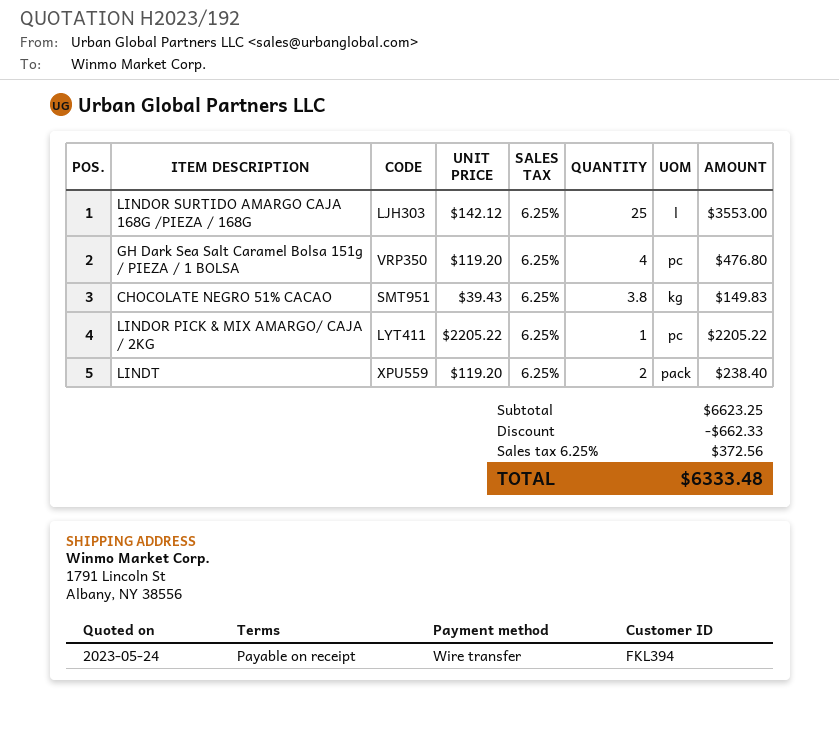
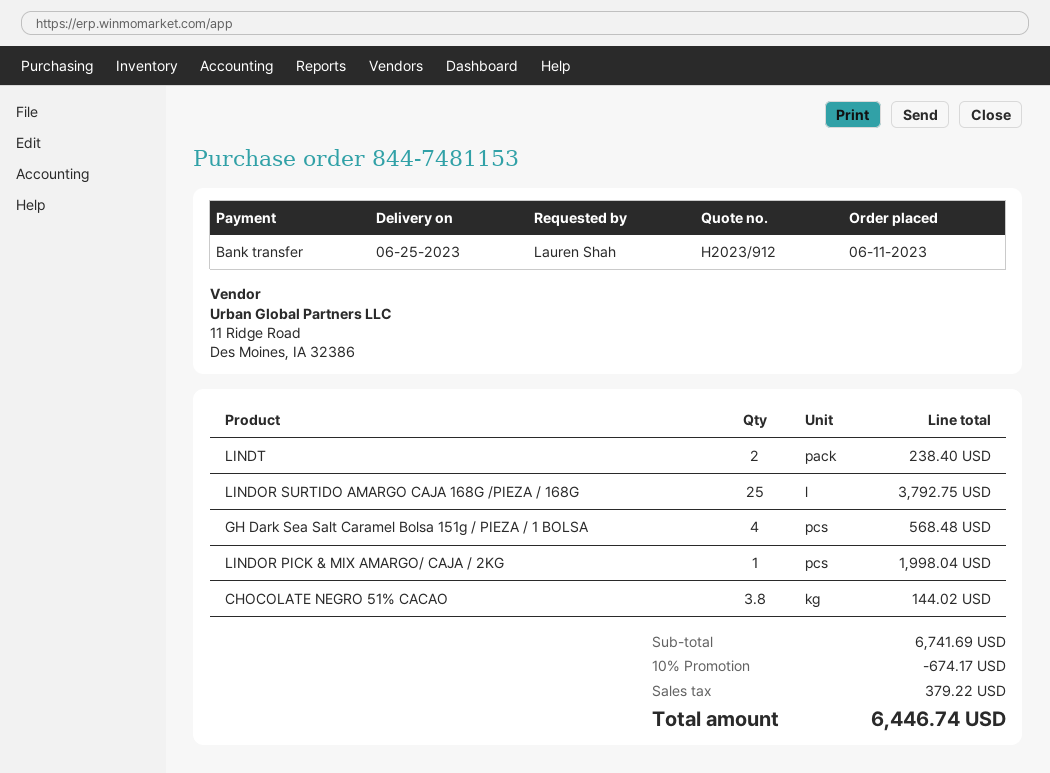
quote number: H2023/192 -> H2023/912
LINDOR SURTIDO AMARGO CAJA 168G /PIEZA / 168G: 25 for 3553.00 -> 25 for 3792.75
GH Dark Sea Salt Caramel Bolsa 151g / PIEZA / 1 BOLSA: 4 for 476.80 -> 4 for 568.48
CHOCOLATE NEGRO 51% CACAO: 3.8 for 149.83 -> 3.8 for 144.02
LINDOR PICK & MIX AMARGO/ CAJA / 2KG: 1 for 2205.22 -> 1 for 1998.04
subtotal: 6623.25 -> 6741.69
discount: 662.33 -> 674.17
tax: 372.56 -> 379.22
total: 6333.48 -> 6446.74

